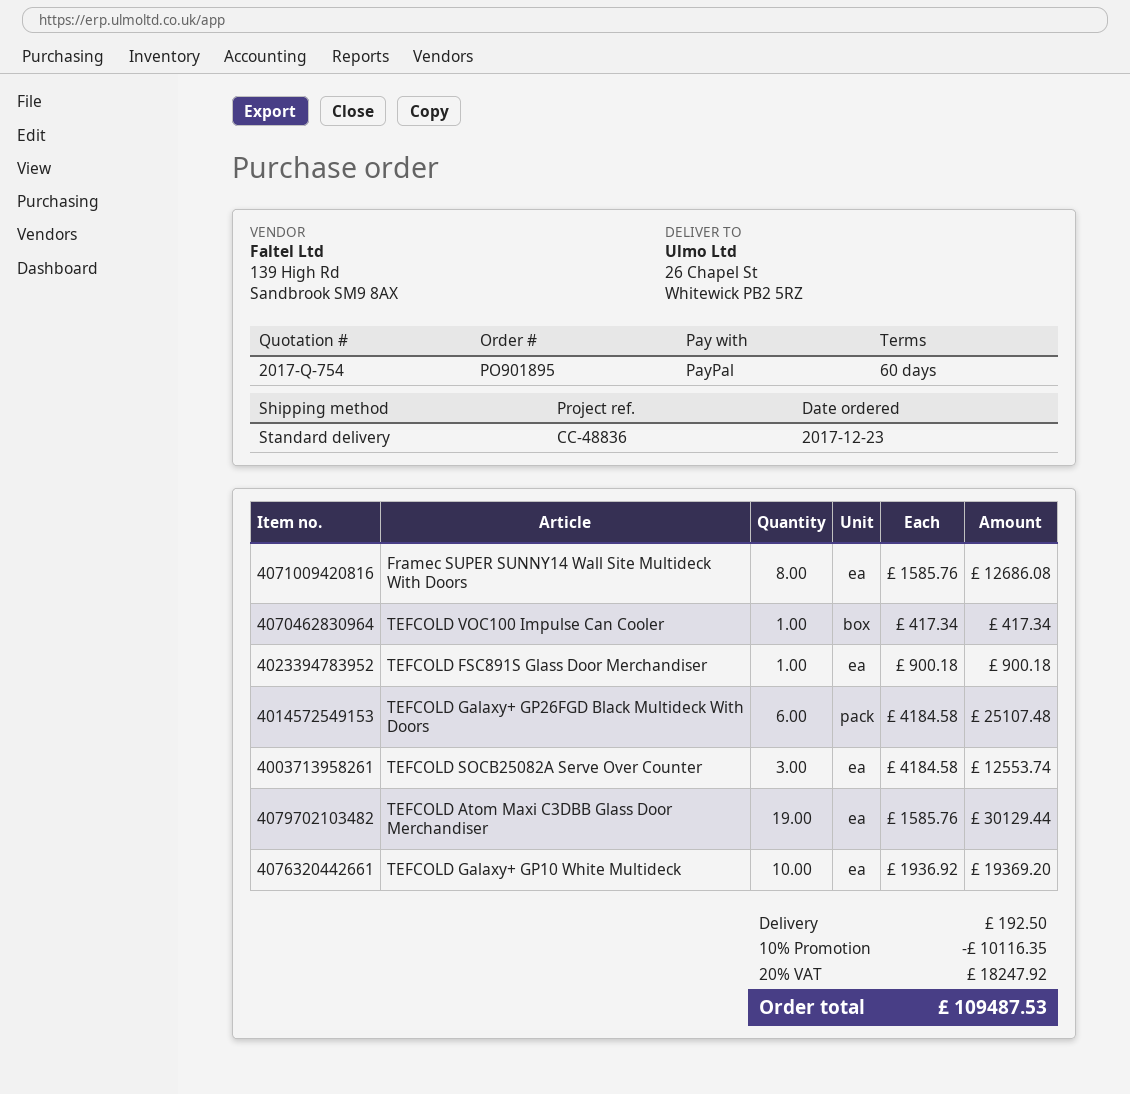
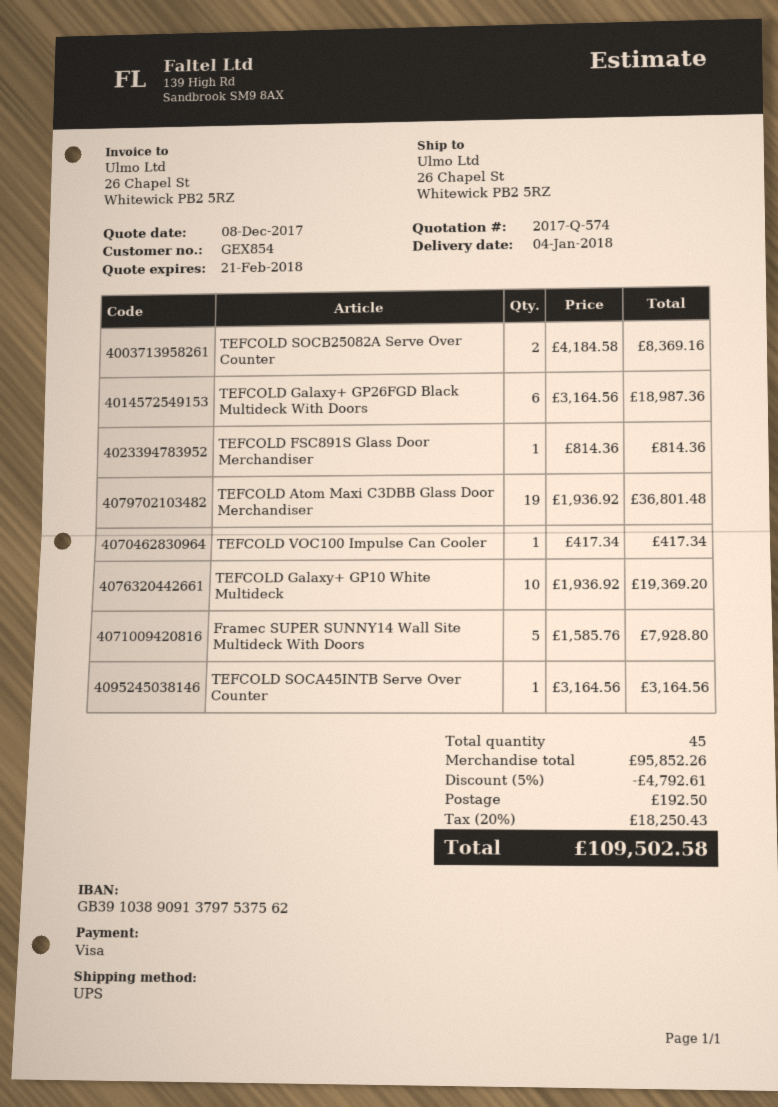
quote number: 2017-Q-754 -> 2017-Q-574
payment method: PayPal -> Visa
shipping method: standard -> UPS
Framec SUPER SUNNY14 Wall Site Multideck With Doors: 8 x 1585.76 = 12686.08 -> 5 x 1585.76 = 7928.80
TEFCOLD FSC891S Glass Door Merchandiser: 1 x 900.18 = 900.18 -> 1 x 814.36 = 814.36
TEFCOLD Galaxy+ GP26FGD Black Multideck With Doors: 6 x 4184.58 = 25107.48 -> 6 x 3164.56 = 18987.36
TEFCOLD SOCB25082A Serve Over Counter: 3 x 4184.58 = 12553.74 -> 2 x 4184.58 = 8369.16
TEFCOLD Atom Maxi C3DBB Glass Door Merchandiser: 19 x 1585.76 = 30129.44 -> 19 x 1936.92 = 36801.48
TEFCOLD SOCA45INTB Serve Over Counter: none -> 1 x 3164.56 = 3164.56
discount: 10% = 10116.35 -> 5% = 4792.61
tax: 20% = 18247.92 -> 20% = 18250.43
total: 109487.53 -> 109502.58

